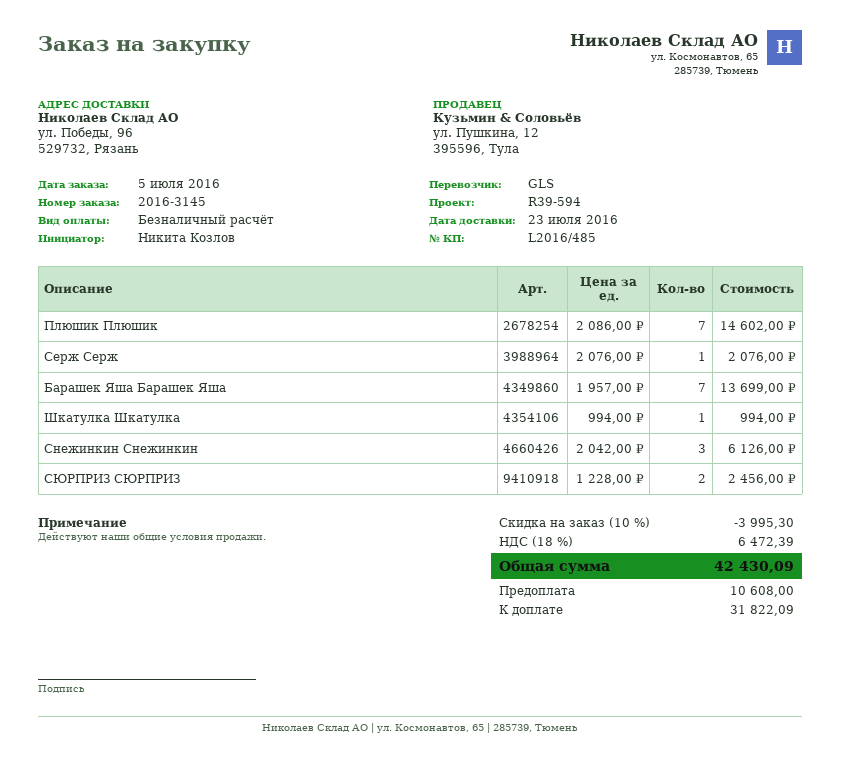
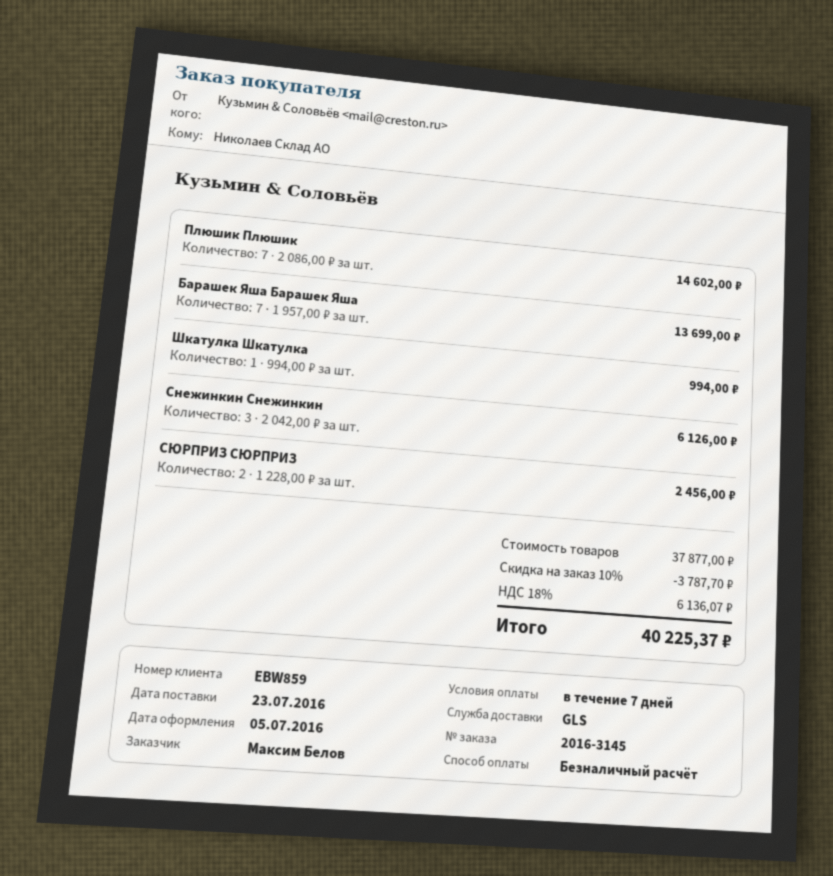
ordered by: Никита Козлов -> Максим Белов
Серж Серж: 1 x 2076.00 = 2076.00 -> none
discount: 10% = 3995.30 -> 10% = 3787.70
tax: 18% = 6472.39 -> 18% = 6136.07
total: 42430.09 -> 40225.37

